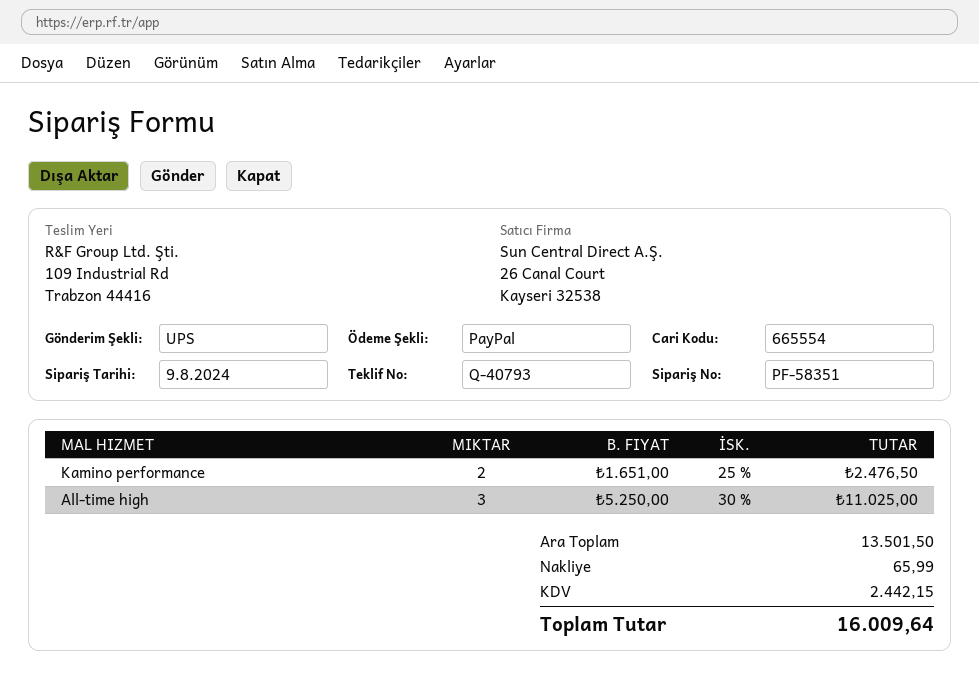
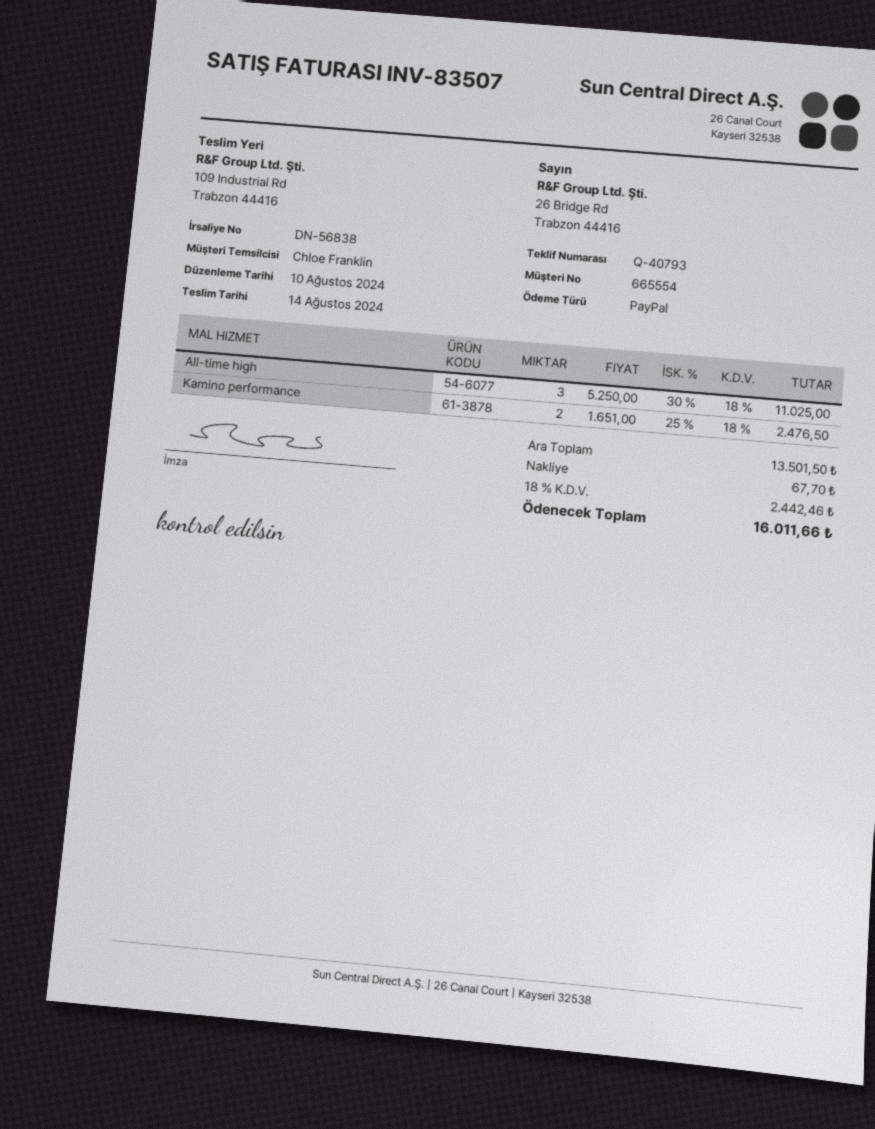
shipping: 65.99 -> 67.70
tax: 2442.15 -> 2442.46
total: 16009.64 -> 16011.66

